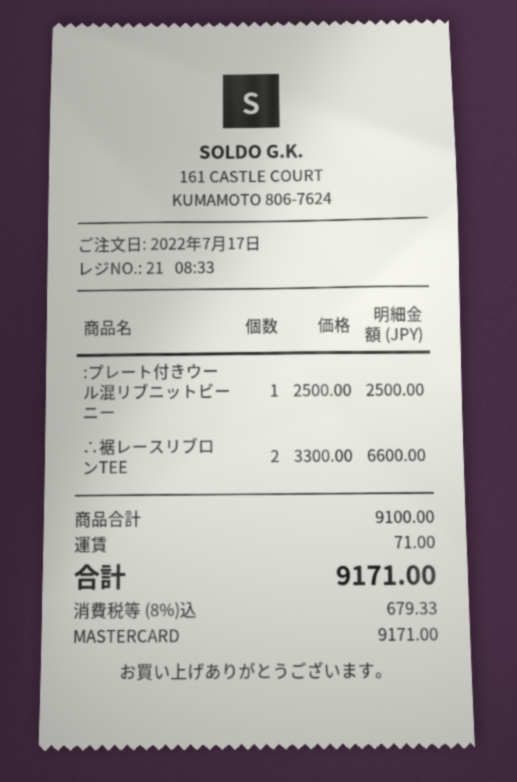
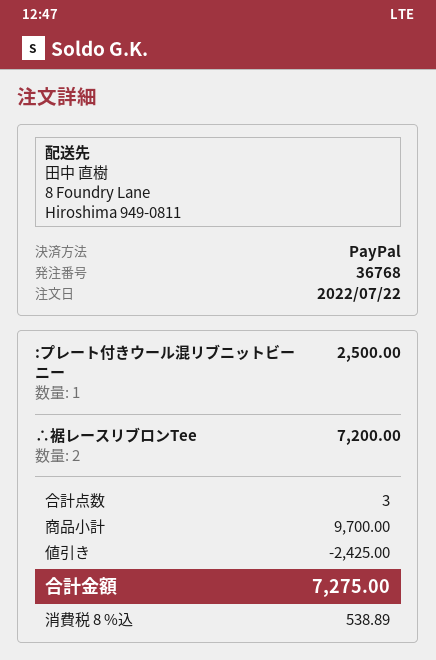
order date: 2022-07-17 -> 2022-07-22
payment method: Mastercard -> PayPal
∴裾レースリブロンTEE: 2 for 6600.00 -> 2 for 7200.00
subtotal: 9100.00 -> 9700.00
discount: none -> 2425.00
shipping: 71.00 -> none
tax: 8% = 679.33 -> 8% = 538.89
total: 9171.00 -> 7275.00

